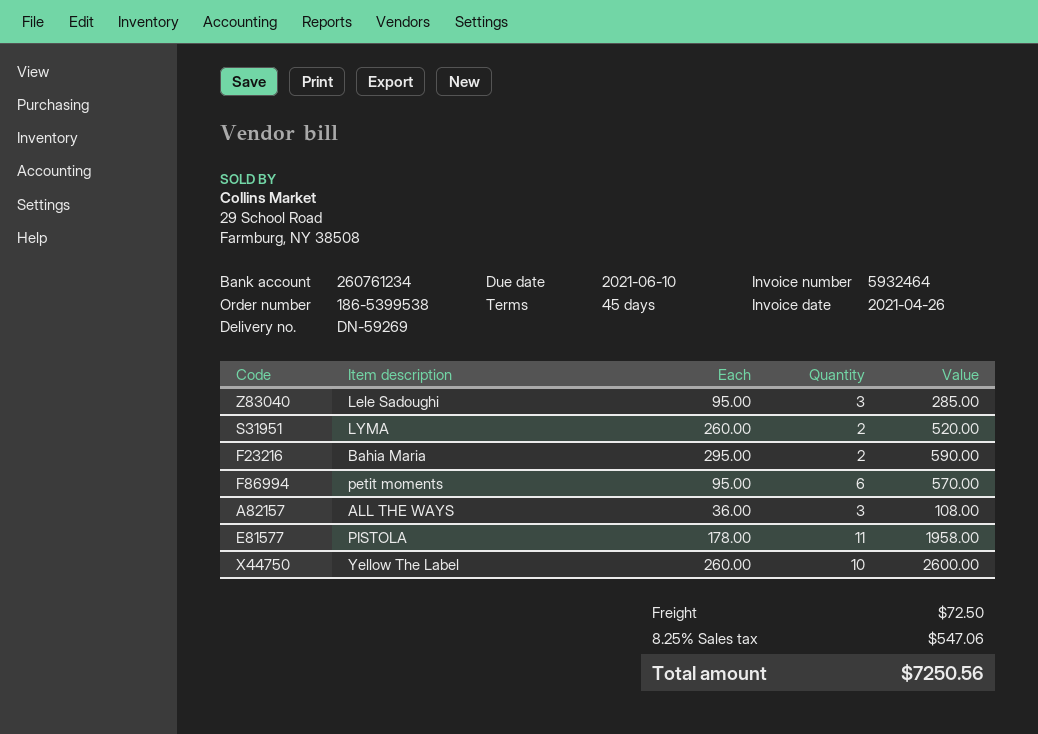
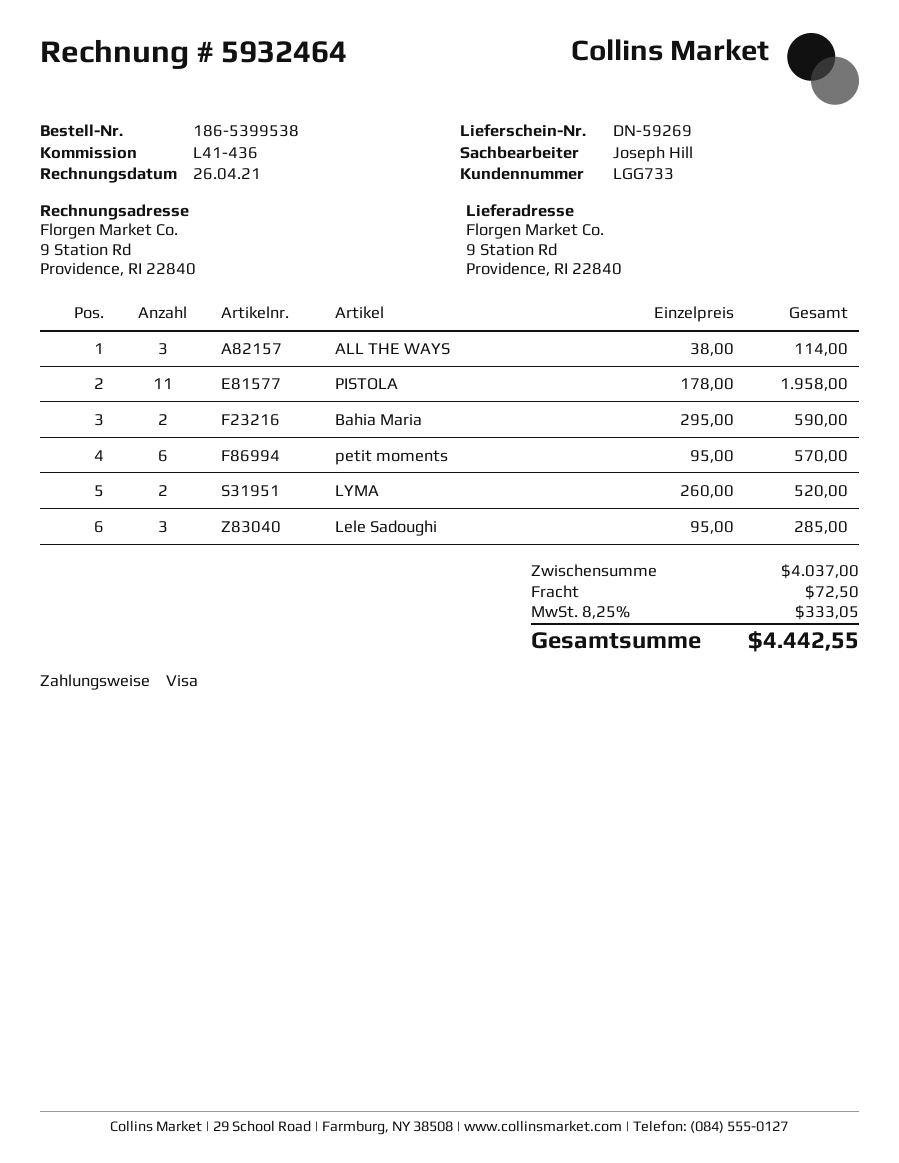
ALL THE WAYS: 3 x 36.00 = 108.00 -> 3 x 38.00 = 114.00
Yellow The Label: 10 x 260.00 = 2600.00 -> none
tax: 8.25% = 547.06 -> 8.25% = 333.05
total: 7250.56 -> 4442.55

